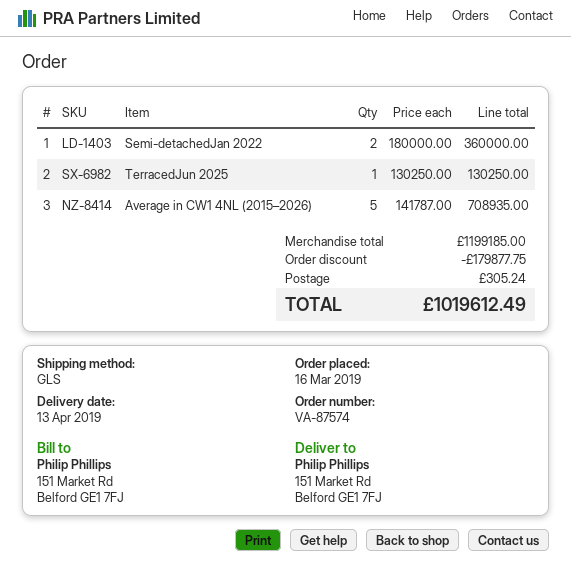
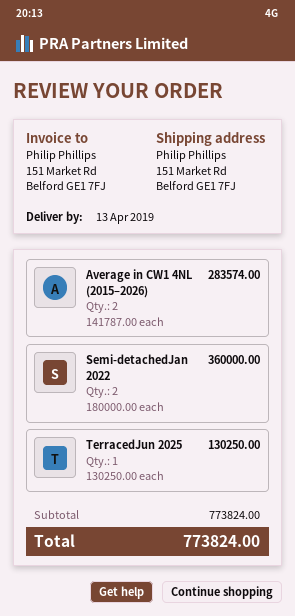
Average in CW1 4NL (2015–2026): 5 x 141787.00 = 708935.00 -> 2 x 141787.00 = 283574.00
subtotal: 1199185.00 -> 773824.00
discount: 179877.75 -> none
shipping: 305.24 -> none
total: 1019612.49 -> 773824.00

